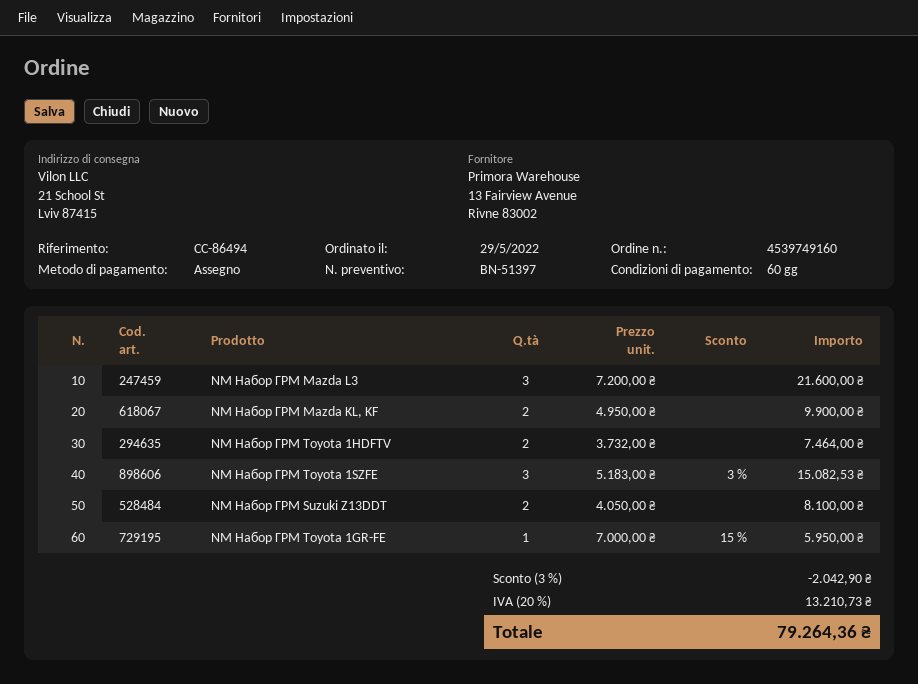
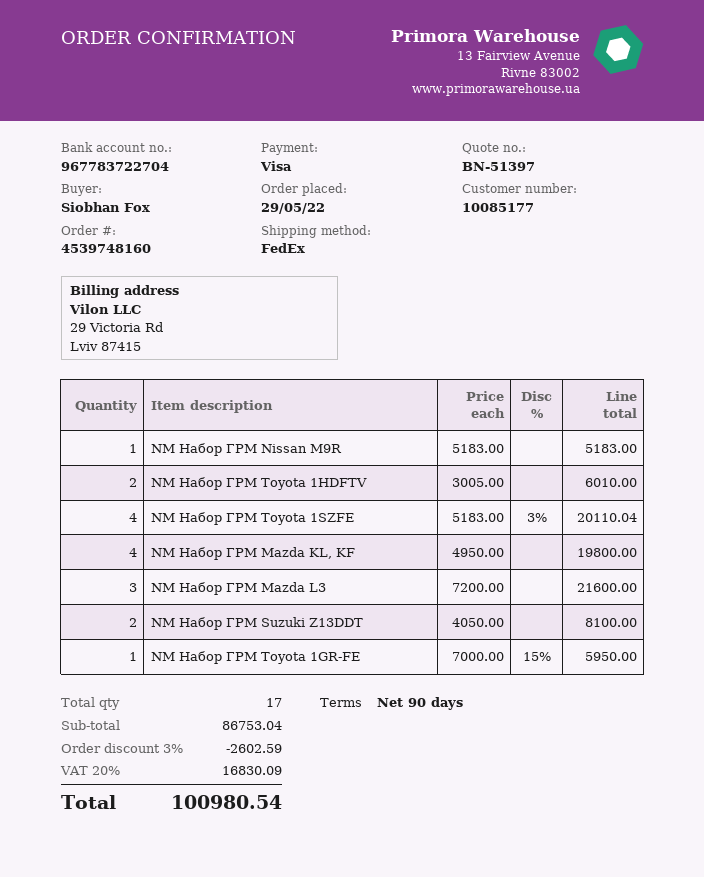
order number: 4539749160 -> 4539748160
payment terms: 60 days -> 90 days
payment method: cheque -> Visa
NM Набор ГРМ Mazda KL, KF: 2 x 4950.00 = 9900.00 -> 4 x 4950.00 = 19800.00
NM Набор ГРМ Toyota 1HDFTV: 2 x 3732.00 = 7464.00 -> 2 x 3005.00 = 6010.00
NM Набор ГРМ Toyota 1SZFE: 3 x 5183.00 - 3% = 15082.53 -> 4 x 5183.00 - 3% = 20110.04
NM Набор ГРМ Nissan M9R: none -> 1 x 5183.00 = 5183.00
discount: 3% = 2042.90 -> 3% = 2602.59
tax: 20% = 13210.73 -> 20% = 16830.09
total: 79264.36 -> 100980.54

